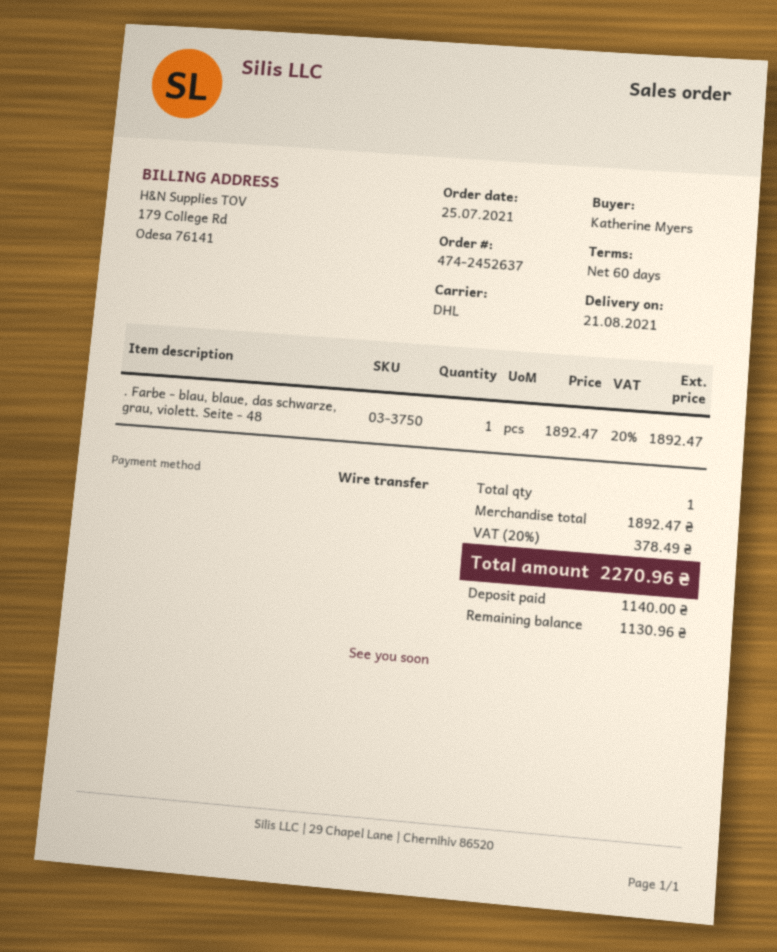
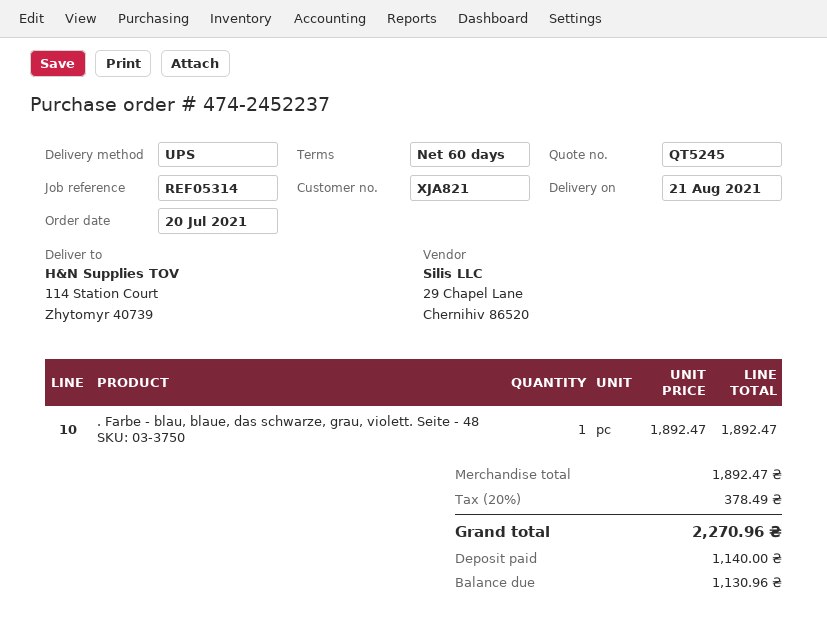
order number: 474-2452637 -> 474-2452237
order date: 2021-07-25 -> 2021-07-20
shipping method: DHL -> UPS

